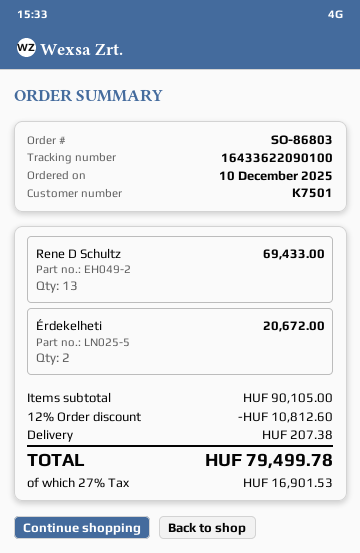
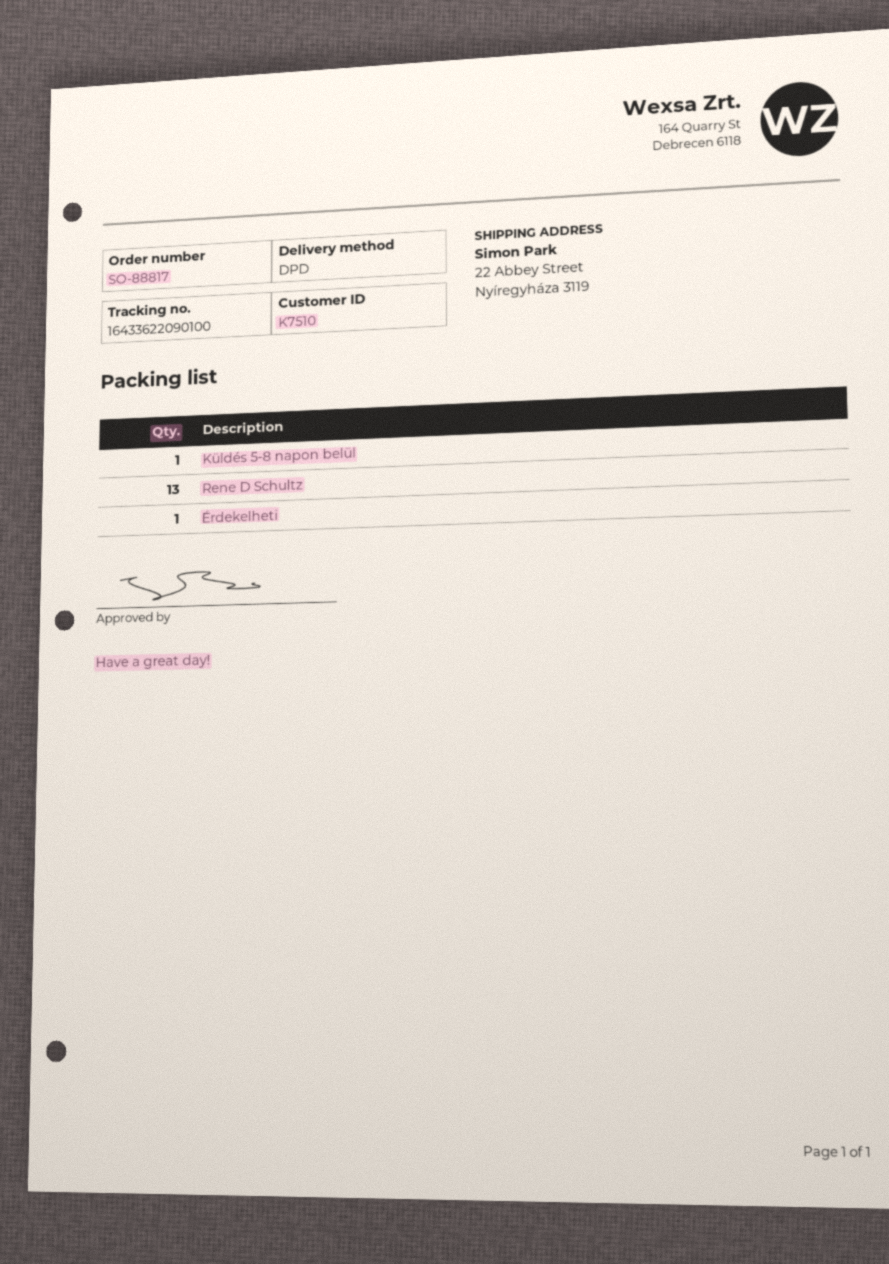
order number: SO-86803 -> SO-88817
customer number: K7501 -> K7510
Érdekelheti: 2 -> 1
Küldés 5-8 napon belül: none -> 1

